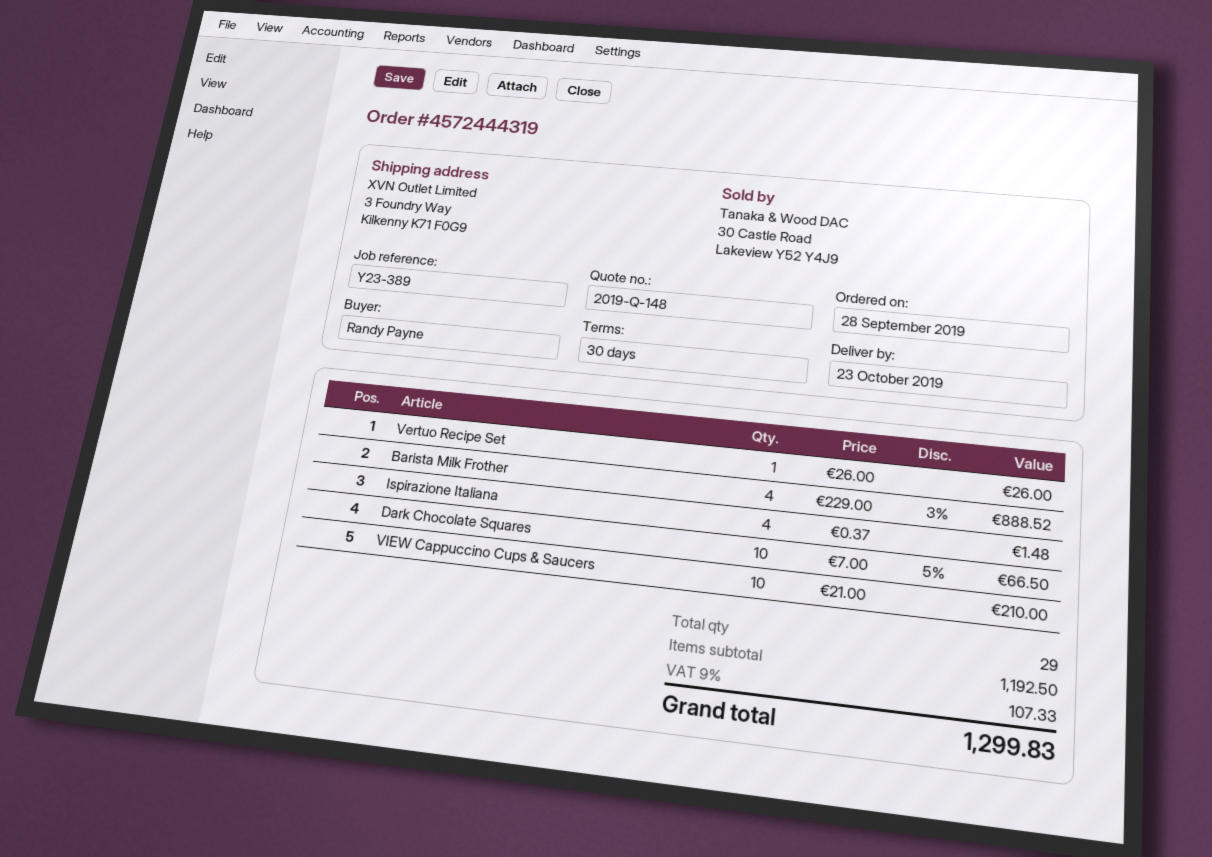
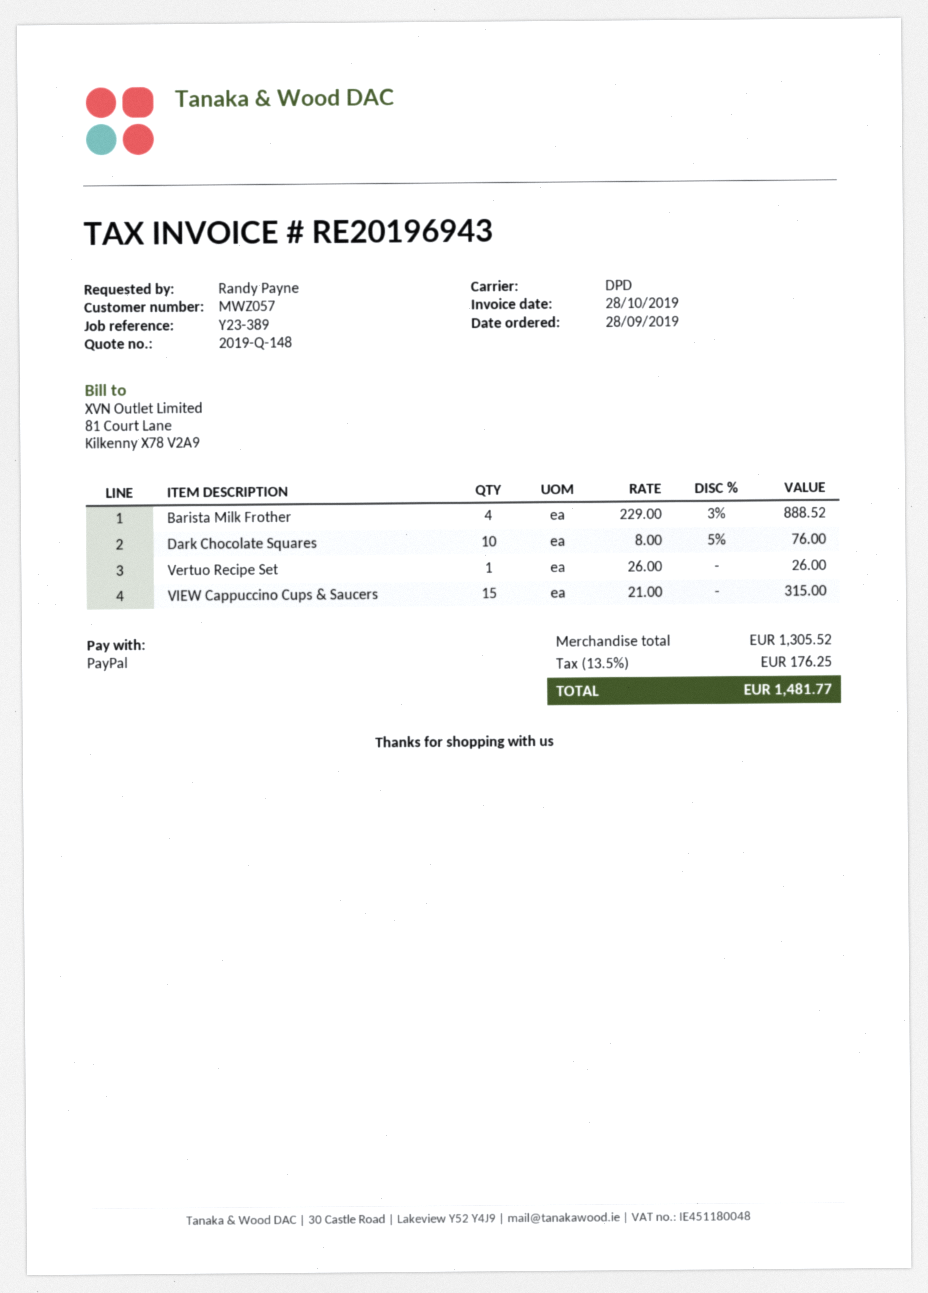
Ispirazione Italiana: 4 x 0.37 = 1.48 -> none
Dark Chocolate Squares: 10 x 7.00 - 5% = 66.50 -> 10 x 8.00 - 5% = 76.00
VIEW Cappuccino Cups & Saucers: 10 x 21.00 = 210.00 -> 15 x 21.00 = 315.00
subtotal: 1192.50 -> 1305.52
tax: 9% = 107.33 -> 13.5% = 176.25
total: 1299.83 -> 1481.77

